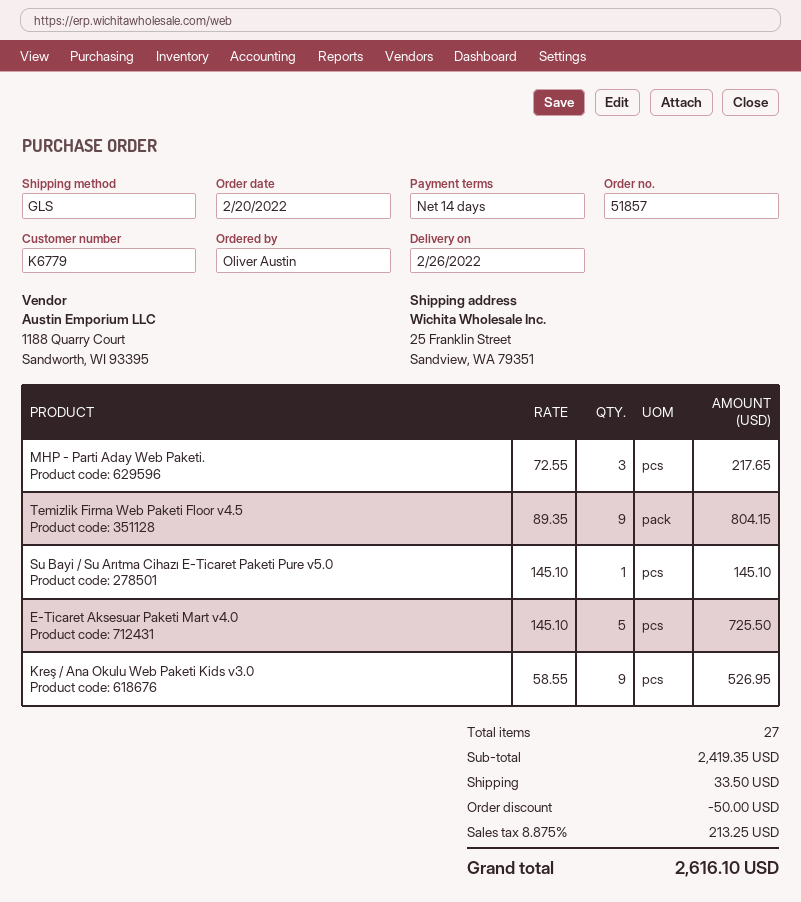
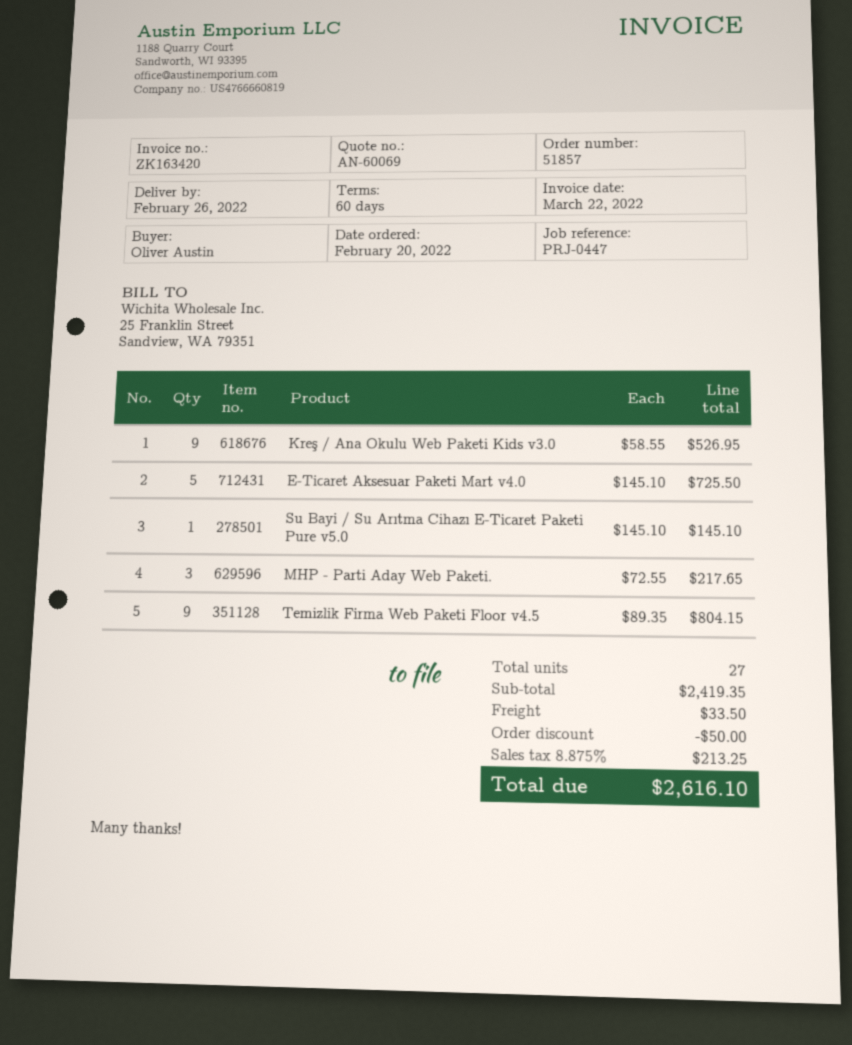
payment terms: 14 days -> 60 days

